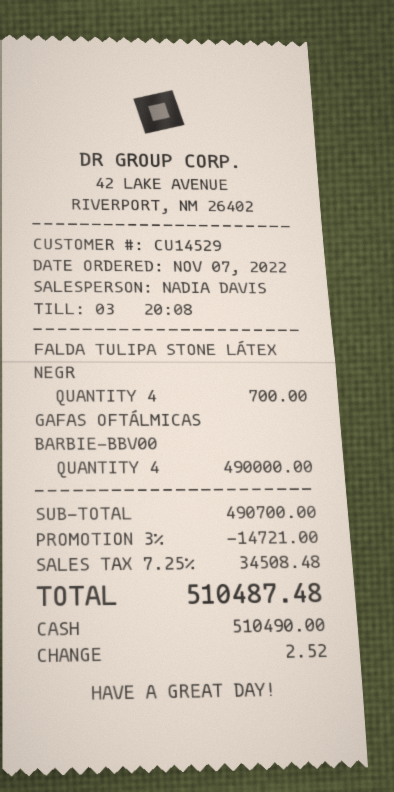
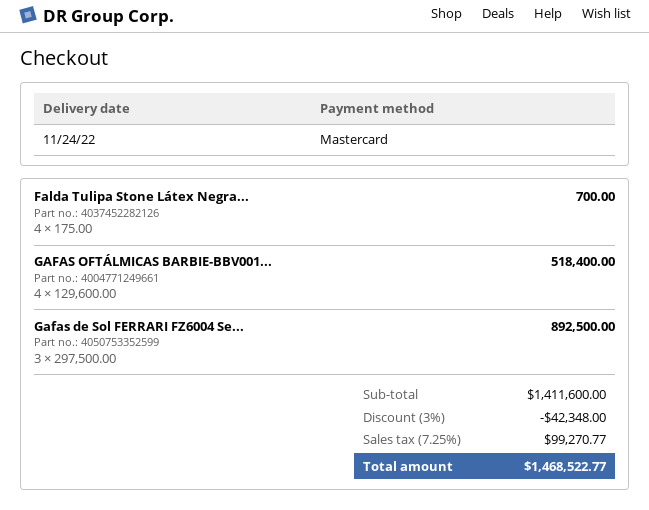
payment method: cash -> Mastercard
GAFAS OFTÁLMICAS BARBIE-BBV00: 4 for 490000.00 -> 4 for 518400.00
Gafas de Sol FERRARI FZ6004 Se...: none -> 3 for 892500.00
subtotal: 490700.00 -> 1411600.00
discount: 3% = 14721.00 -> 3% = 42348.00
tax: 7.25% = 34508.48 -> 7.25% = 99270.77
total: 510487.48 -> 1468522.77

